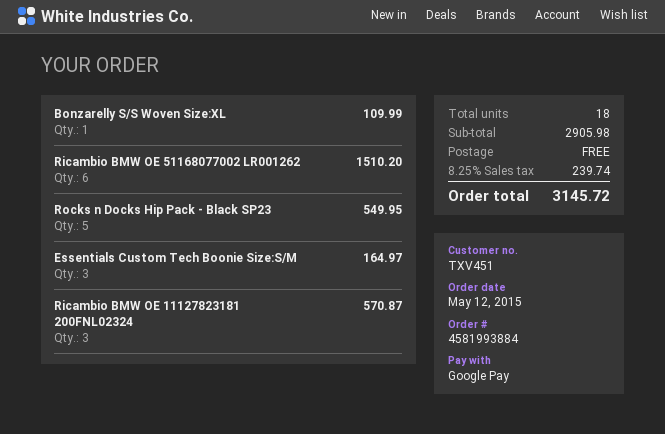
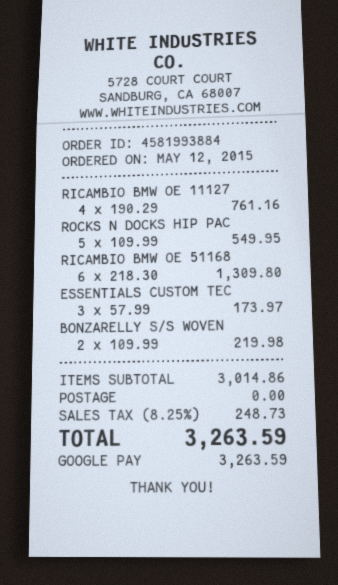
Bonzarelly S/S Woven Size:XL: 1 for 109.99 -> 2 for 219.98
Ricambio BMW OE 51168077002 LR001262: 6 for 1510.20 -> 6 for 1309.80
Essentials Custom Tech Boonie Size:S/M: 3 for 164.97 -> 3 for 173.97
Ricambio BMW OE 11127823181 200FNL02324: 3 for 570.87 -> 4 for 761.16
subtotal: 2905.98 -> 3014.86
tax: 8.25% = 239.74 -> 8.25% = 248.73
total: 3145.72 -> 3263.59

